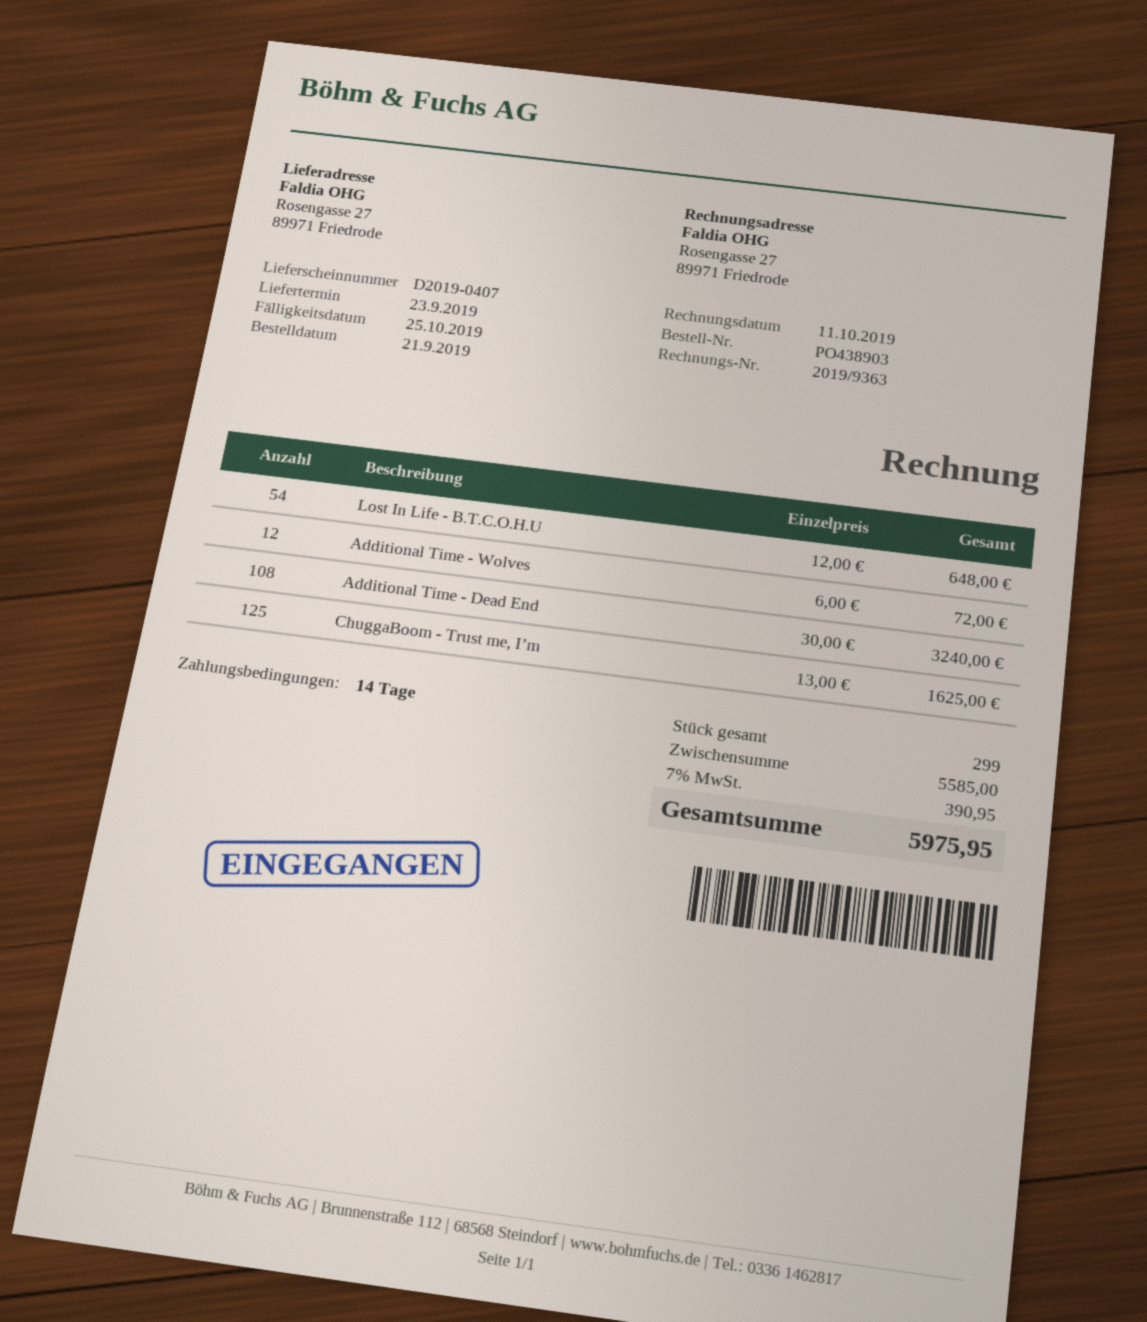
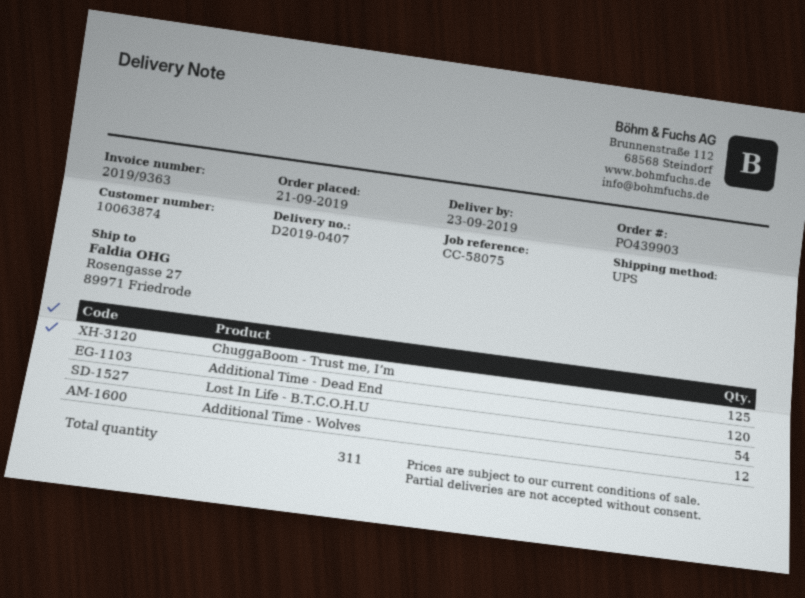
order number: PO438903 -> PO439903
Additional Time - Dead End: 108 -> 120
total quantity: 299 -> 311

